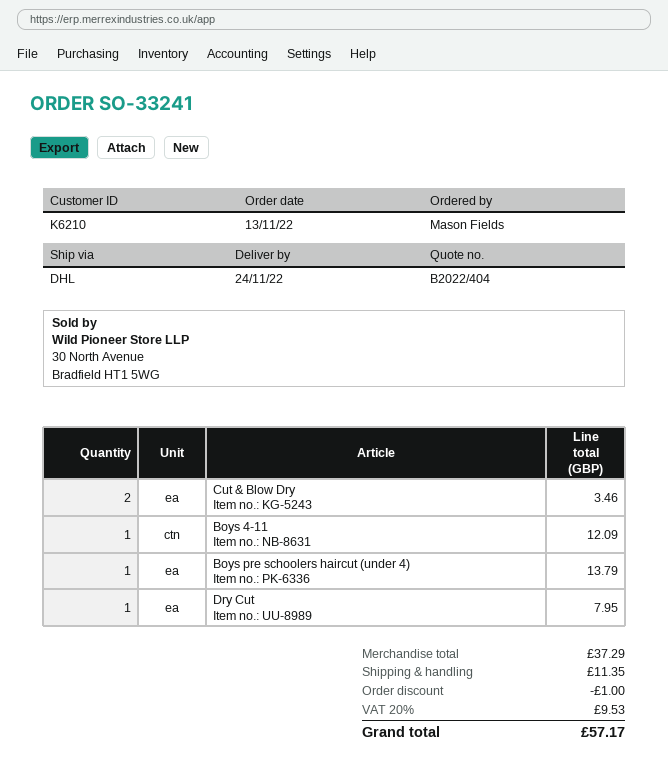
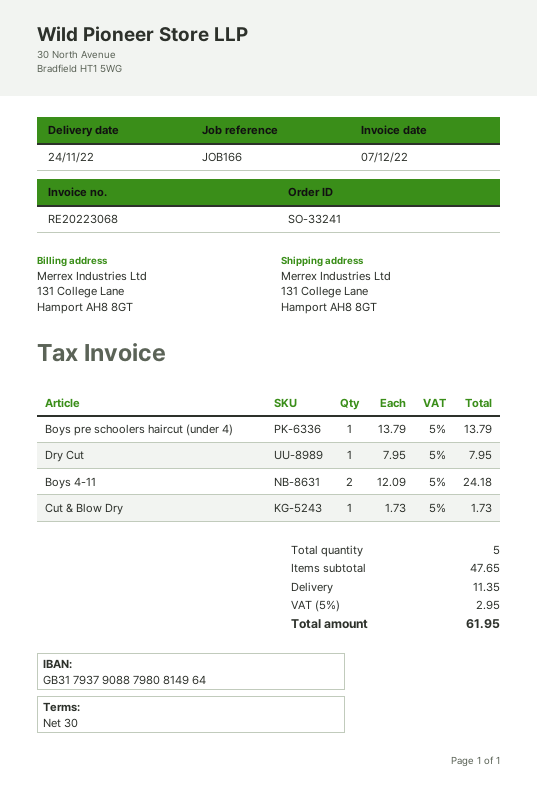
Cut & Blow Dry: 2 for 3.46 -> 1 for 1.73
Boys 4-11: 1 for 12.09 -> 2 for 24.18
subtotal: 37.29 -> 47.65
discount: 1.00 -> none
tax: 20% = 9.53 -> 5% = 2.95
total: 57.17 -> 61.95

